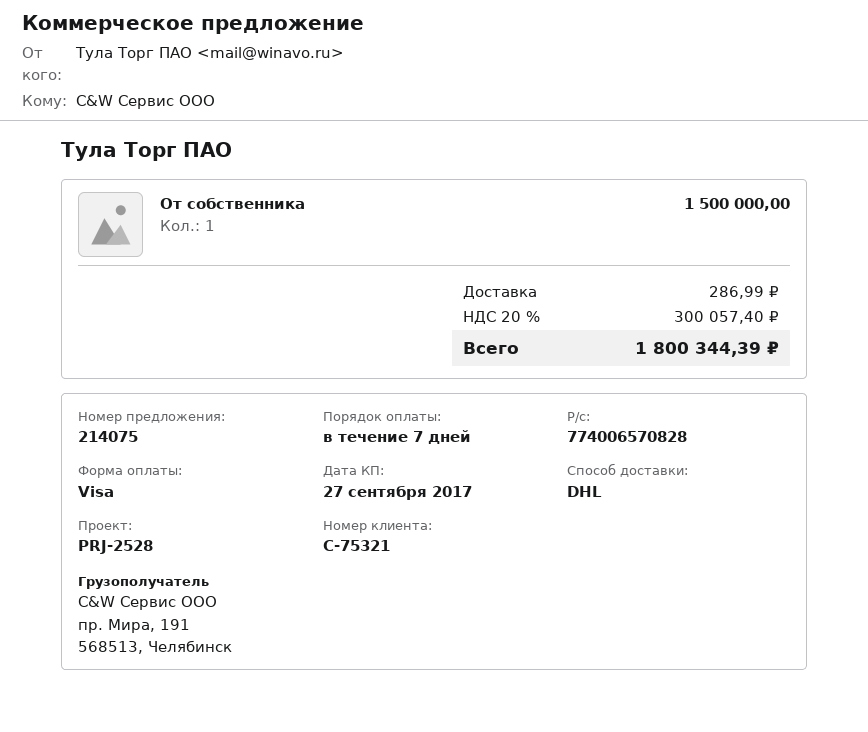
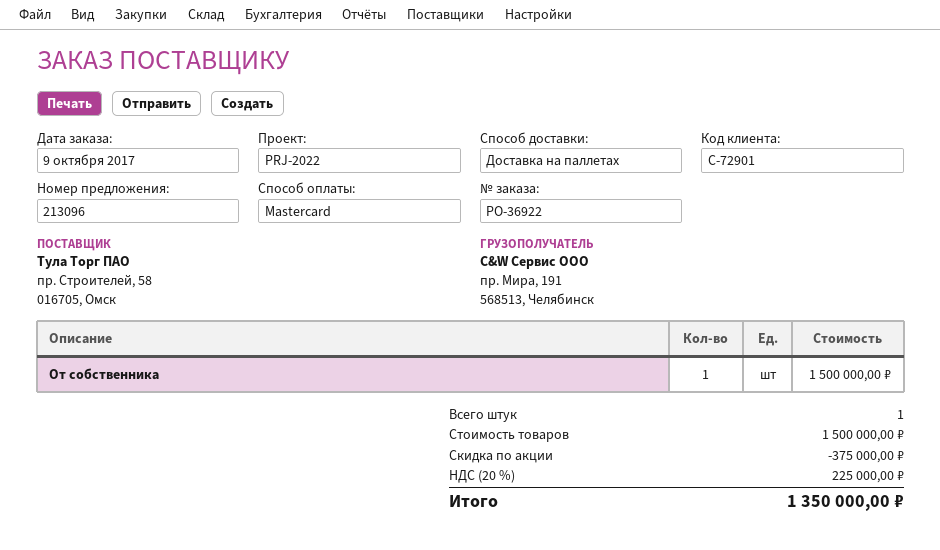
quote number: 214075 -> 213096
customer number: C-75321 -> C-72901
reference: PRJ-2528 -> PRJ-2022
payment method: Visa -> Mastercard
shipping method: DHL -> pallet freight
discount: none -> 375000.00
shipping: 286.99 -> none
tax: 20% = 300057.40 -> 20% = 225000.00
total: 1800344.39 -> 1350000.00

